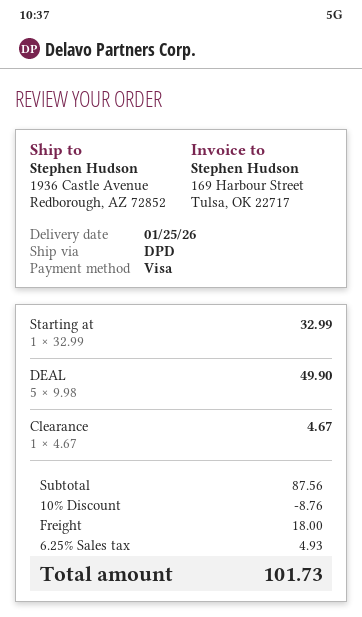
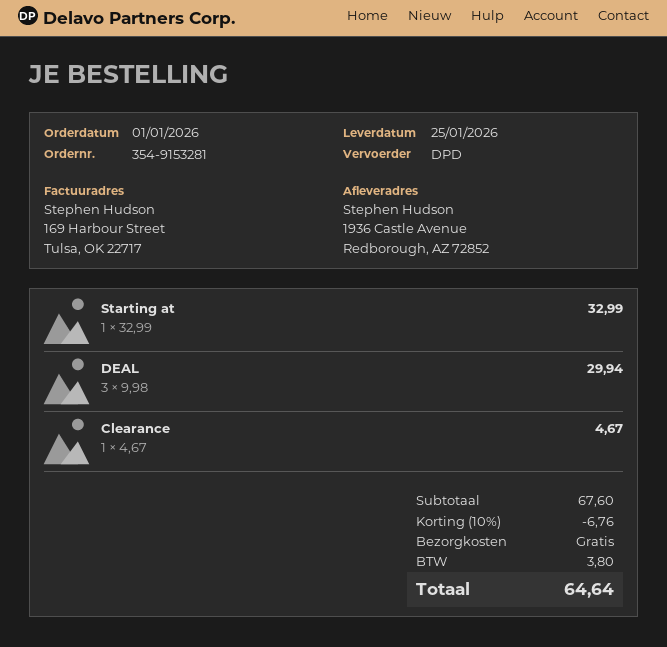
DEAL: 5 x 9.98 = 49.90 -> 3 x 9.98 = 29.94
subtotal: 87.56 -> 67.60
discount: 10% = 8.76 -> 10% = 6.76
shipping: 18.00 -> 0.00
tax: 4.93 -> 3.80
total: 101.73 -> 64.64

